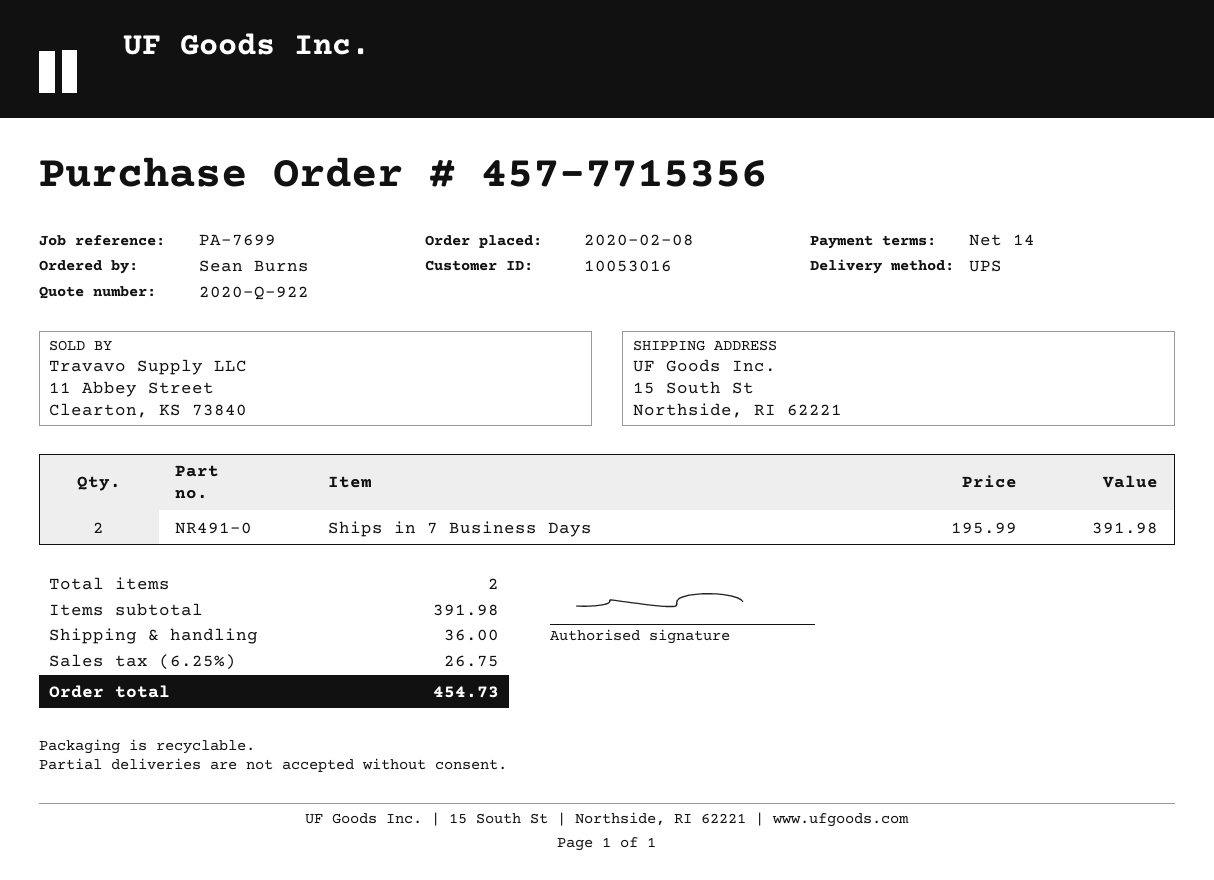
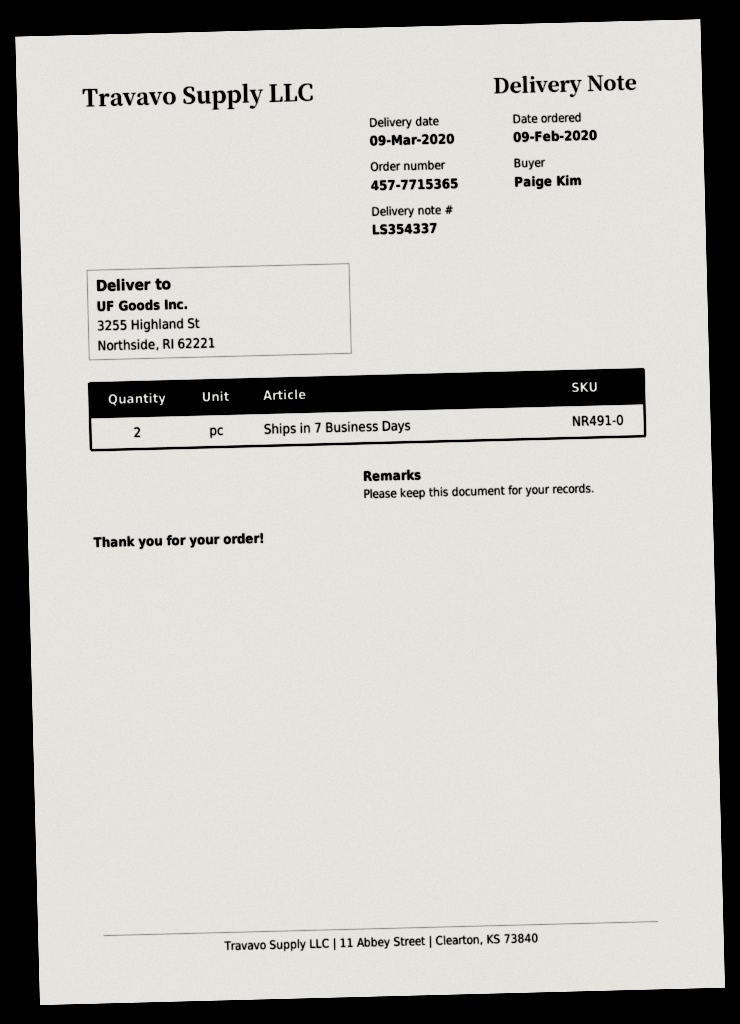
order number: 457-7715356 -> 457-7715365
order date: 2020-02-08 -> 2020-02-09
ordered by: Sean Burns -> Paige Kim
ship to: 15 South St, Northside, RI 62221 -> 3255 Highland St, Northside, RI 62221

